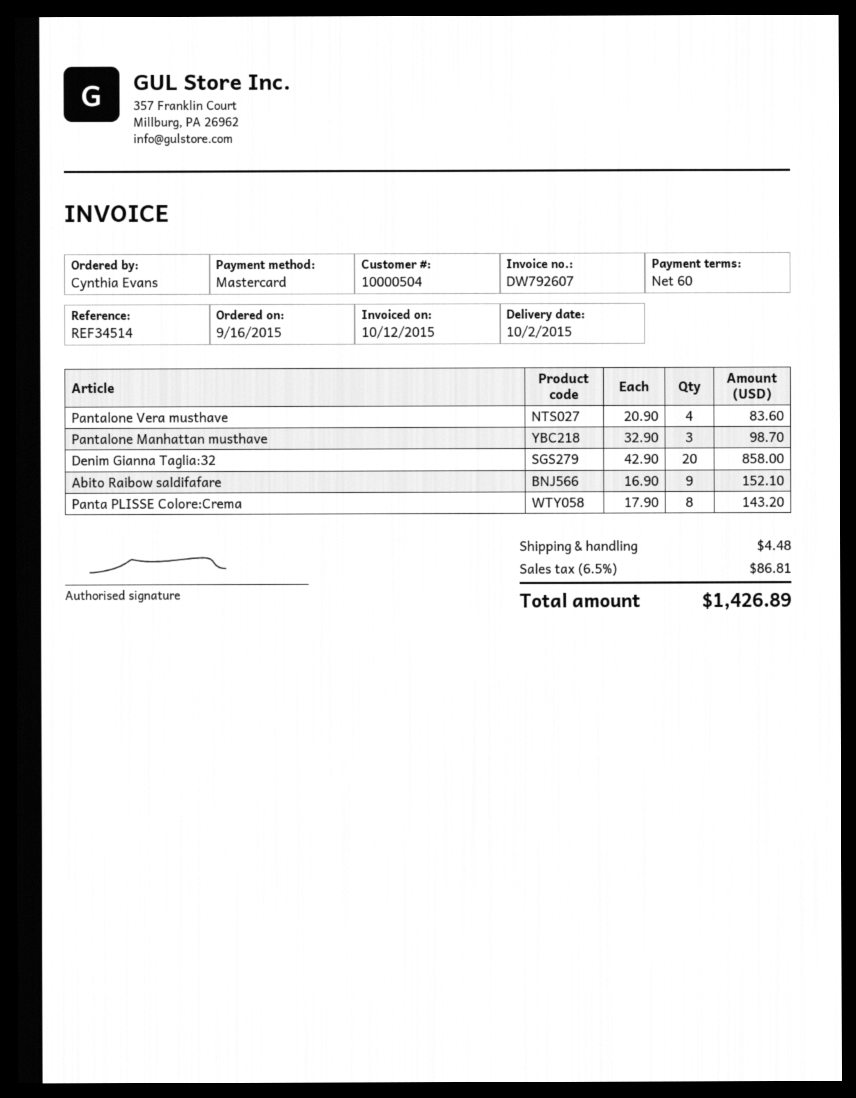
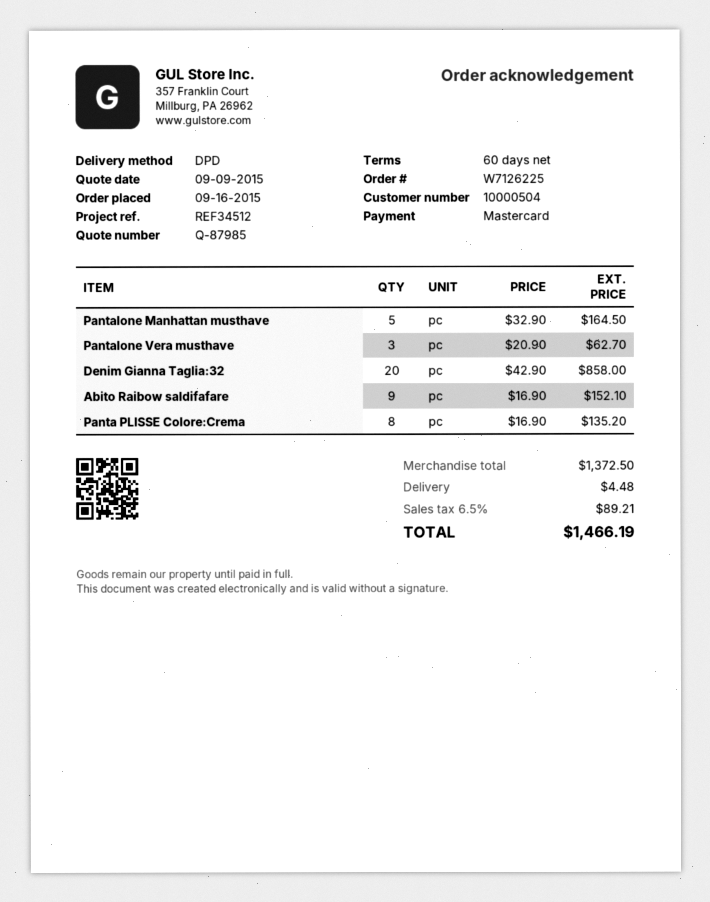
reference: REF34514 -> REF34512
Pantalone Vera musthave: 4 x 20.90 = 83.60 -> 3 x 20.90 = 62.70
Pantalone Manhattan musthave: 3 x 32.90 = 98.70 -> 5 x 32.90 = 164.50
Panta PLISSE Colore:Crema: 8 x 17.90 = 143.20 -> 8 x 16.90 = 135.20
tax: 6.5% = 86.81 -> 6.5% = 89.21
total: 1426.89 -> 1466.19

